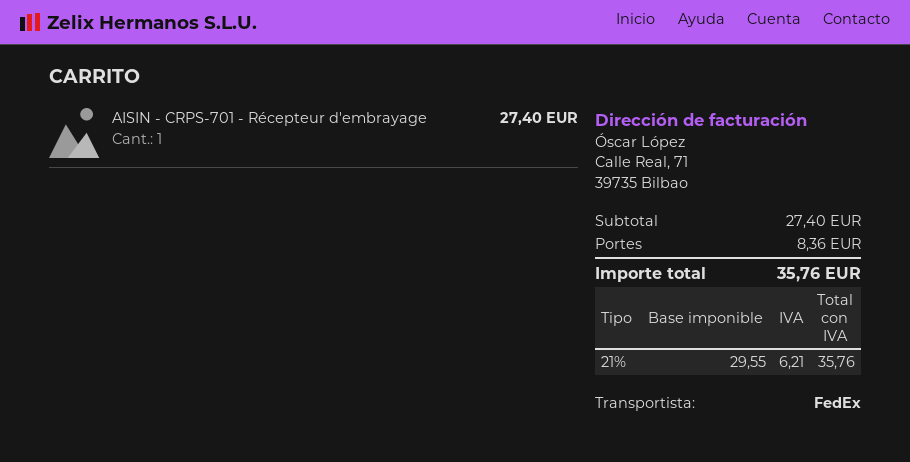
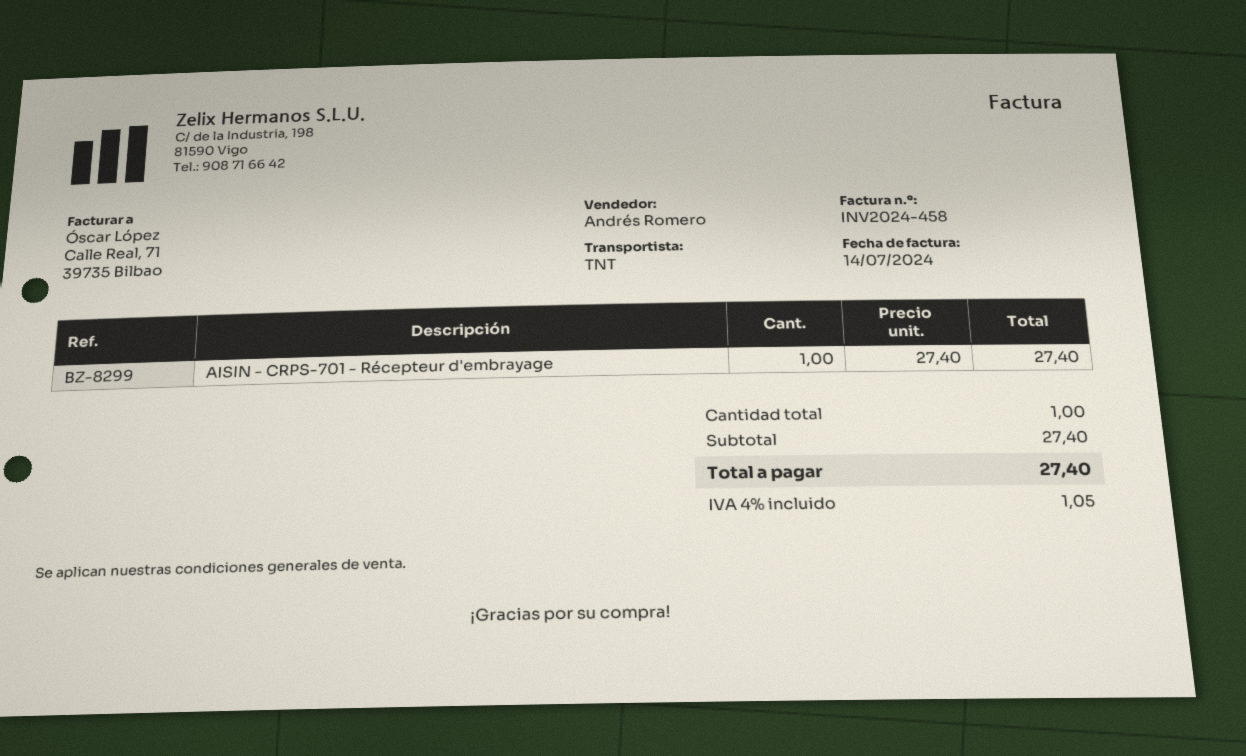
shipping method: FedEx -> TNT
shipping: 8.36 -> none
tax: 21% = 6.21 -> 4% = 1.05
total: 35.76 -> 27.40

